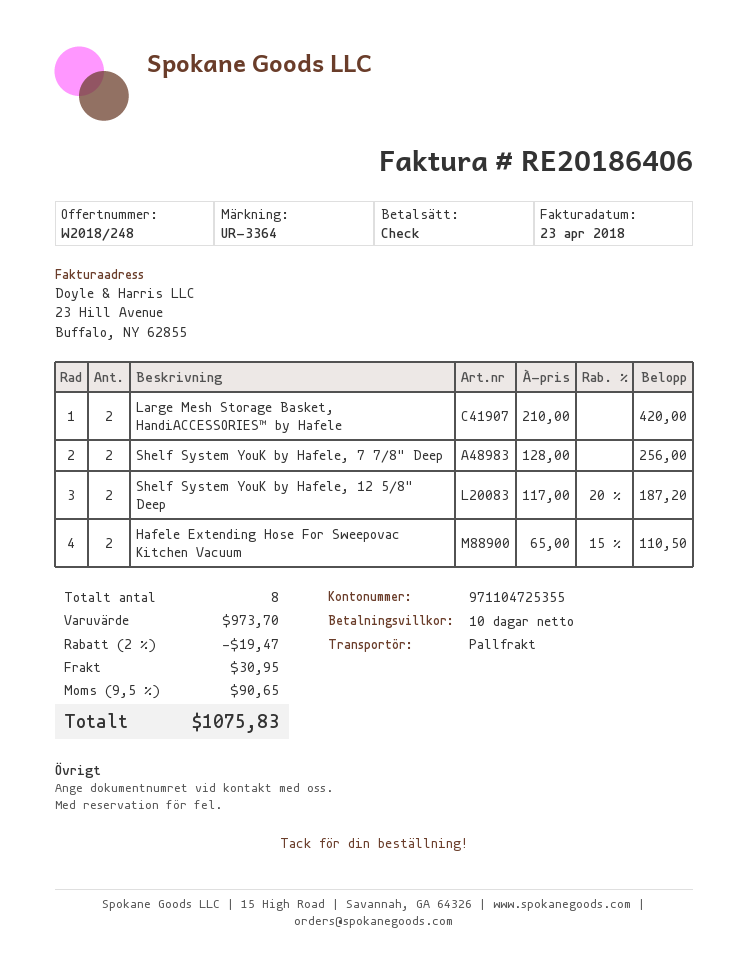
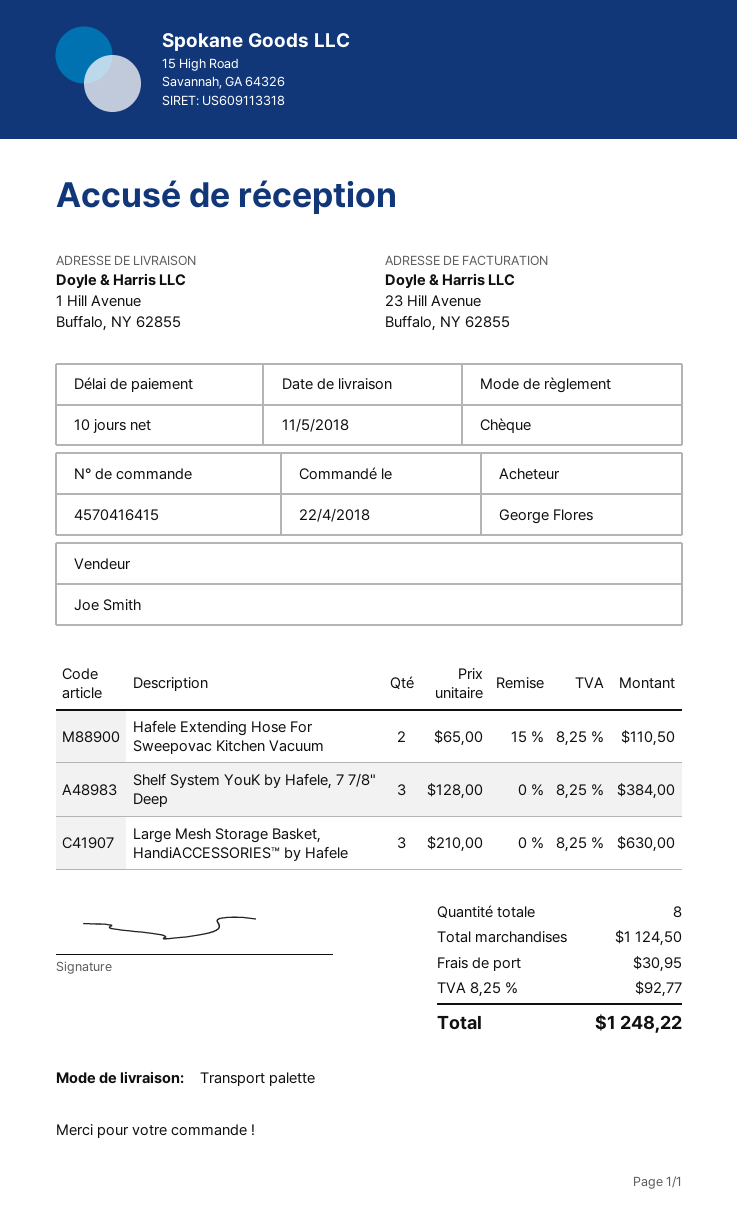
Large Mesh Storage Basket, HandiACCESSORIES™ by Hafele: 2 x 210.00 = 420.00 -> 3 x 210.00 = 630.00
Shelf System YouK by Hafele, 7 7/8" Deep: 2 x 128.00 = 256.00 -> 3 x 128.00 = 384.00
Shelf System YouK by Hafele, 12 5/8" Deep: 2 x 117.00 - 20% = 187.20 -> none
subtotal: 973.70 -> 1124.50
discount: 2% = 19.47 -> none
tax: 9.5% = 90.65 -> 8.25% = 92.77
total: 1075.83 -> 1248.22

